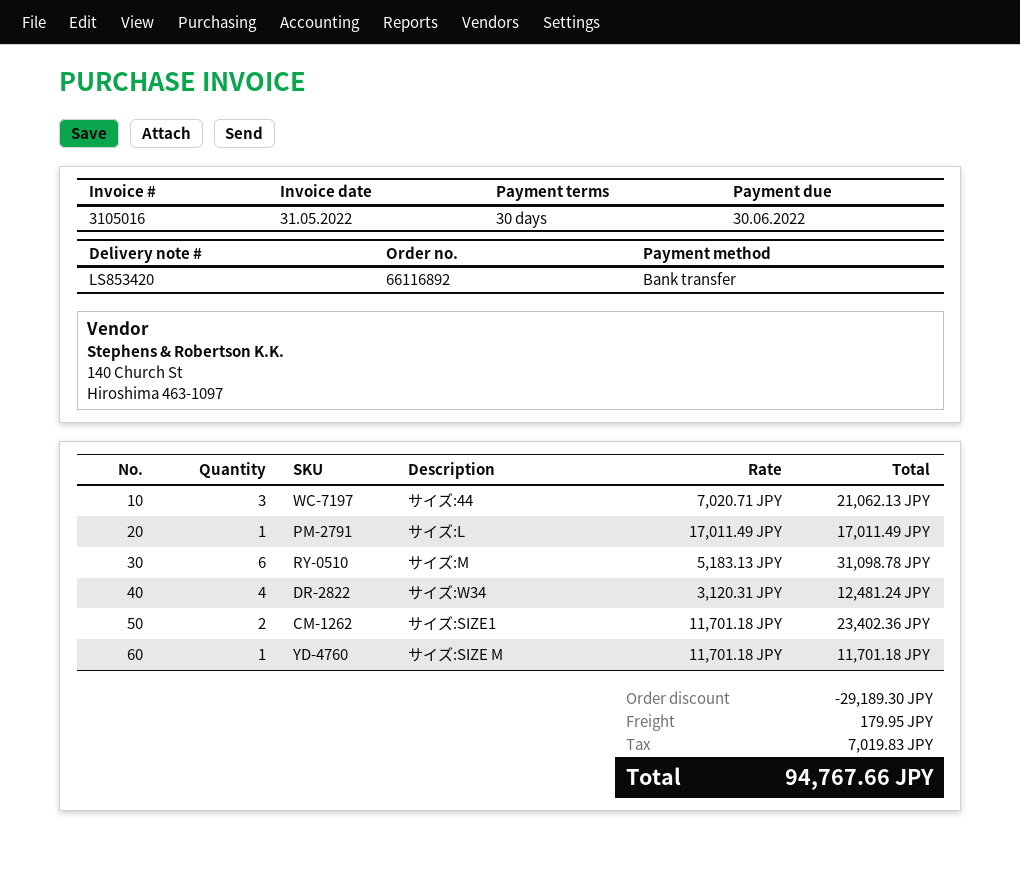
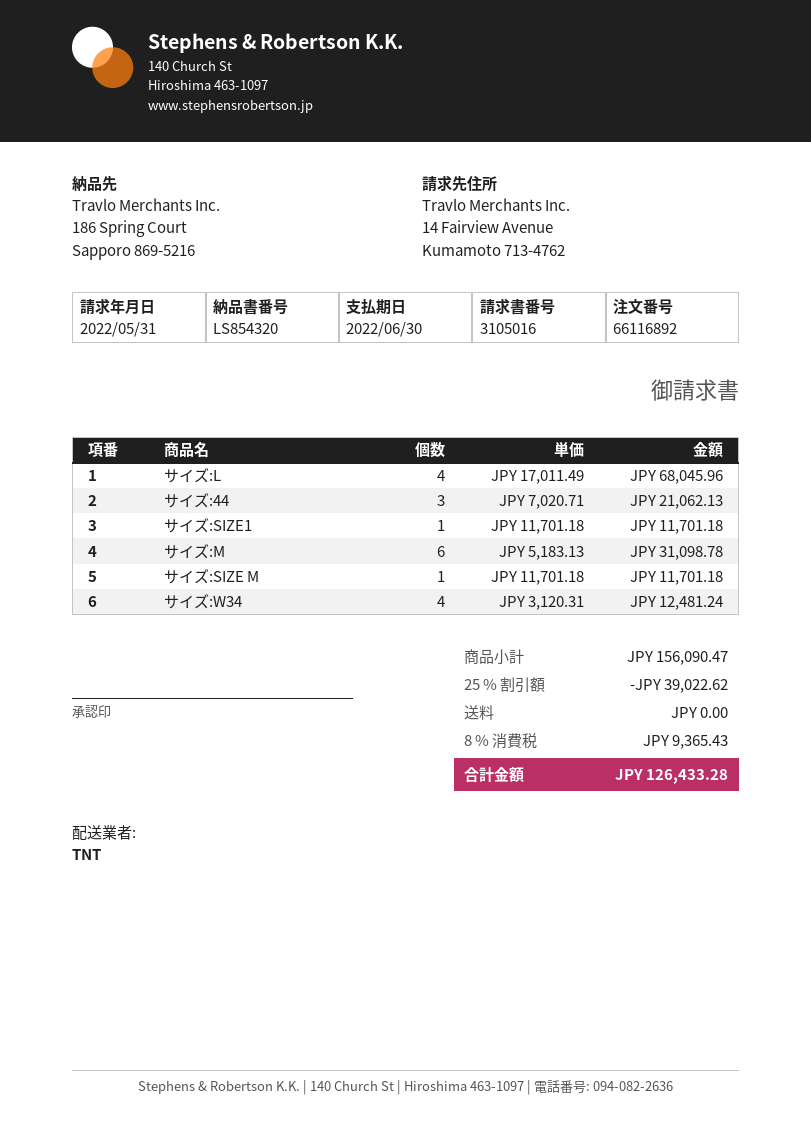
delivery note number: LS853420 -> LS854320
サイズ:L: 1 x 17011.49 = 17011.49 -> 4 x 17011.49 = 68045.96
サイズ:SIZE1: 2 x 11701.18 = 23402.36 -> 1 x 11701.18 = 11701.18
discount: 29189.30 -> 39022.62
shipping: 179.95 -> 0.00
tax: 7019.83 -> 9365.43
total: 94767.66 -> 126433.28

